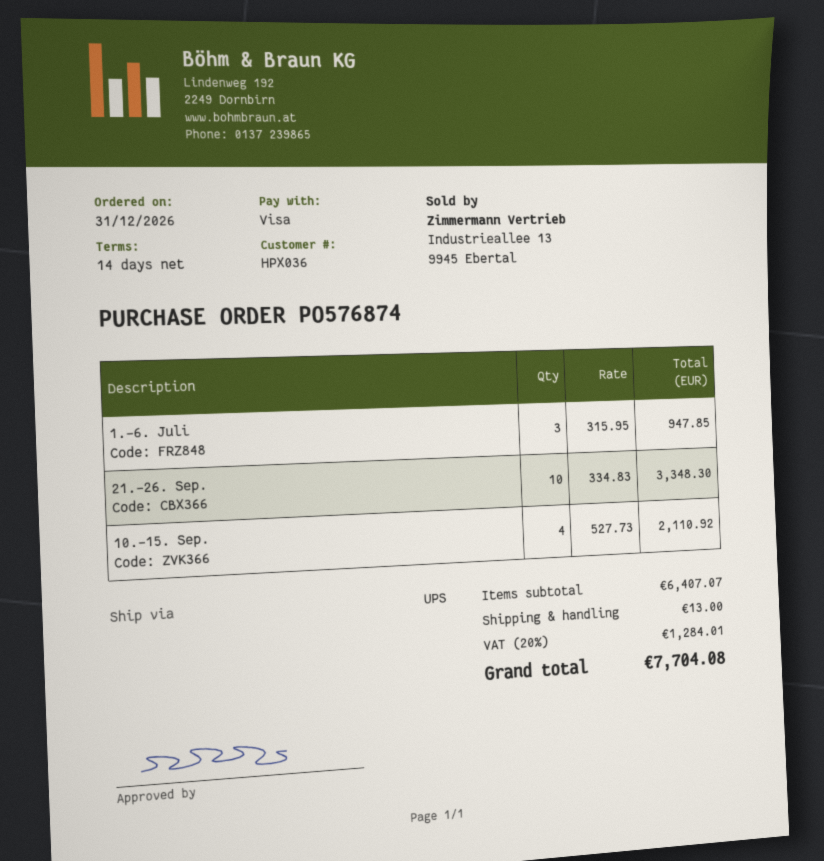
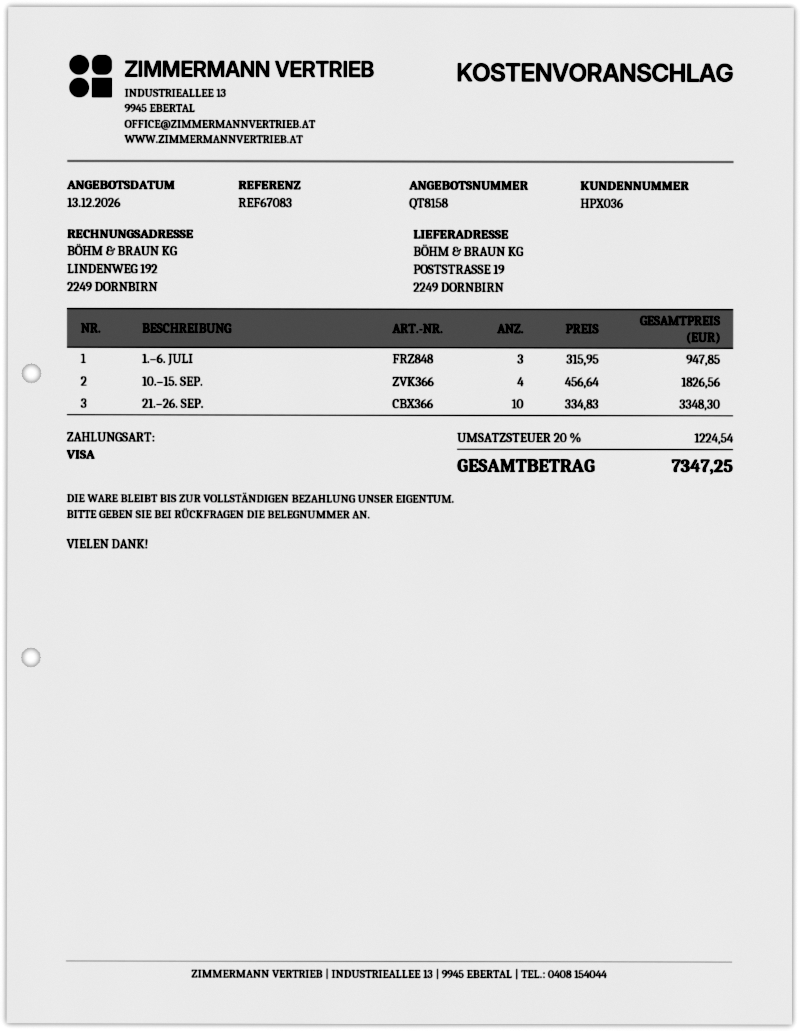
10.–15. Sep.: 4 x 527.73 = 2110.92 -> 4 x 456.64 = 1826.56
shipping: 13.00 -> none
tax: 20% = 1284.01 -> 20% = 1224.54
total: 7704.08 -> 7347.25

